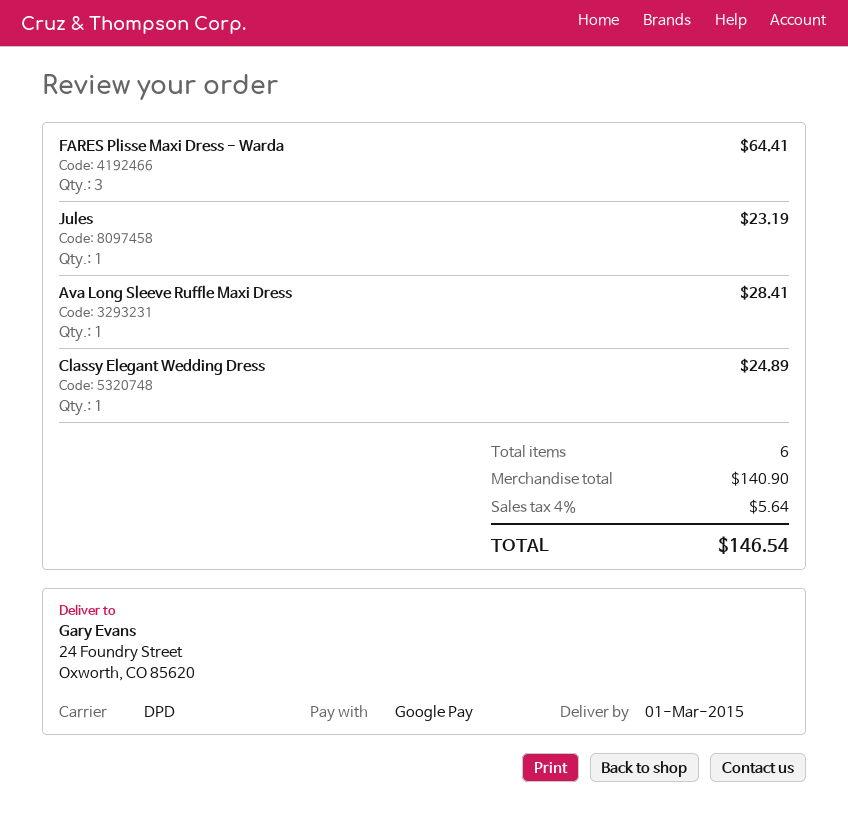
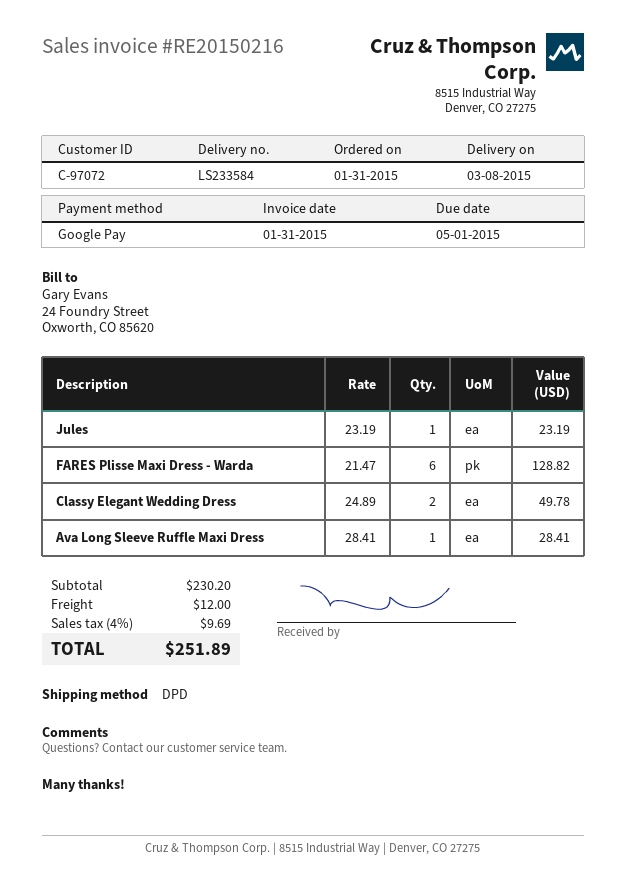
delivery date: 2015-03-01 -> 2015-03-08
FARES Plisse Maxi Dress - Warda: 3 for 64.41 -> 6 for 128.82
Classy Elegant Wedding Dress: 1 for 24.89 -> 2 for 49.78
subtotal: 140.90 -> 230.20
shipping: none -> 12.00
tax: 4% = 5.64 -> 4% = 9.69
total: 146.54 -> 251.89

